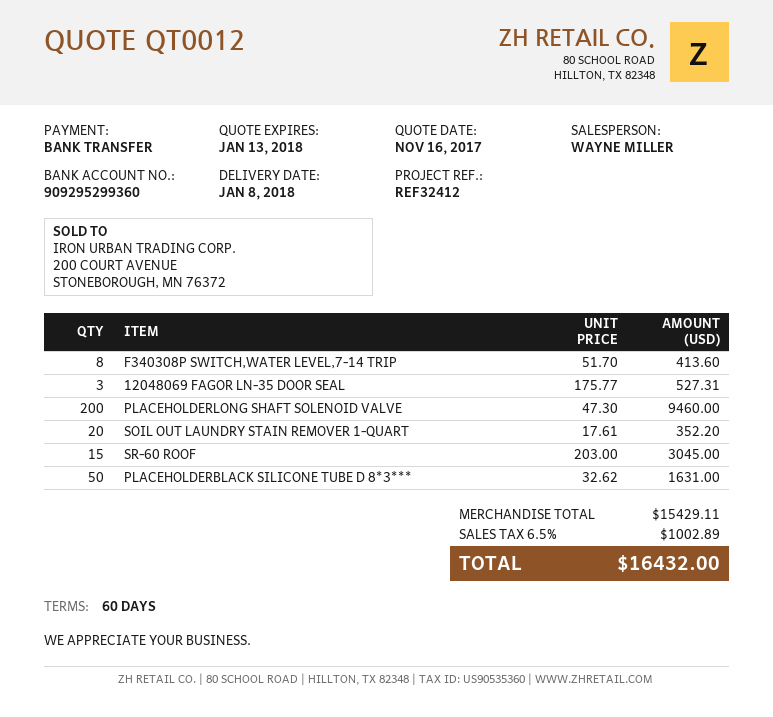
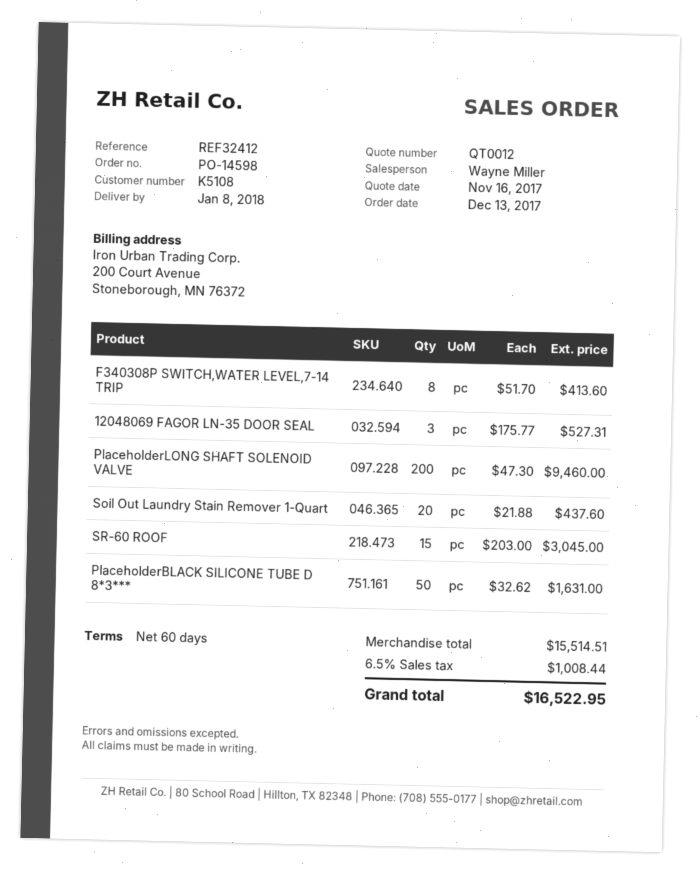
SOIL OUT LAUNDRY STAIN REMOVER 1-QUART: 20 x 17.61 = 352.20 -> 20 x 21.88 = 437.60
subtotal: 15429.11 -> 15514.51
tax: 6.5% = 1002.89 -> 6.5% = 1008.44
total: 16432.00 -> 16522.95

